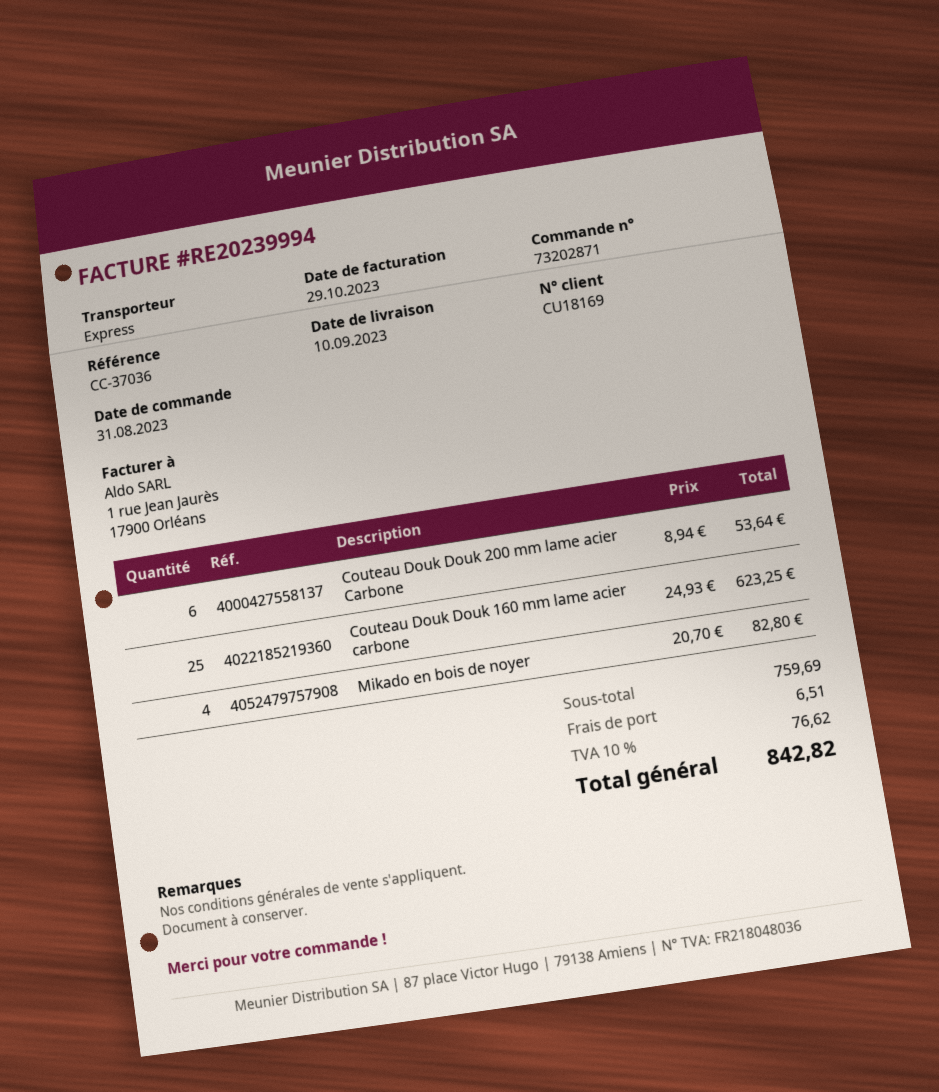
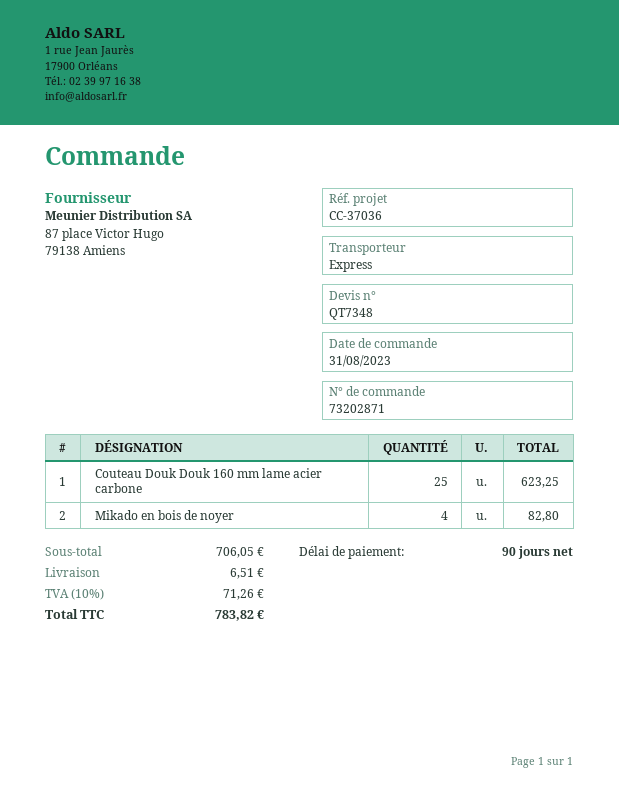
Couteau Douk Douk 200 mm lame acier Carbone: 6 for 53.64 -> none
subtotal: 759.69 -> 706.05
tax: 10% = 76.62 -> 10% = 71.26
total: 842.82 -> 783.82

